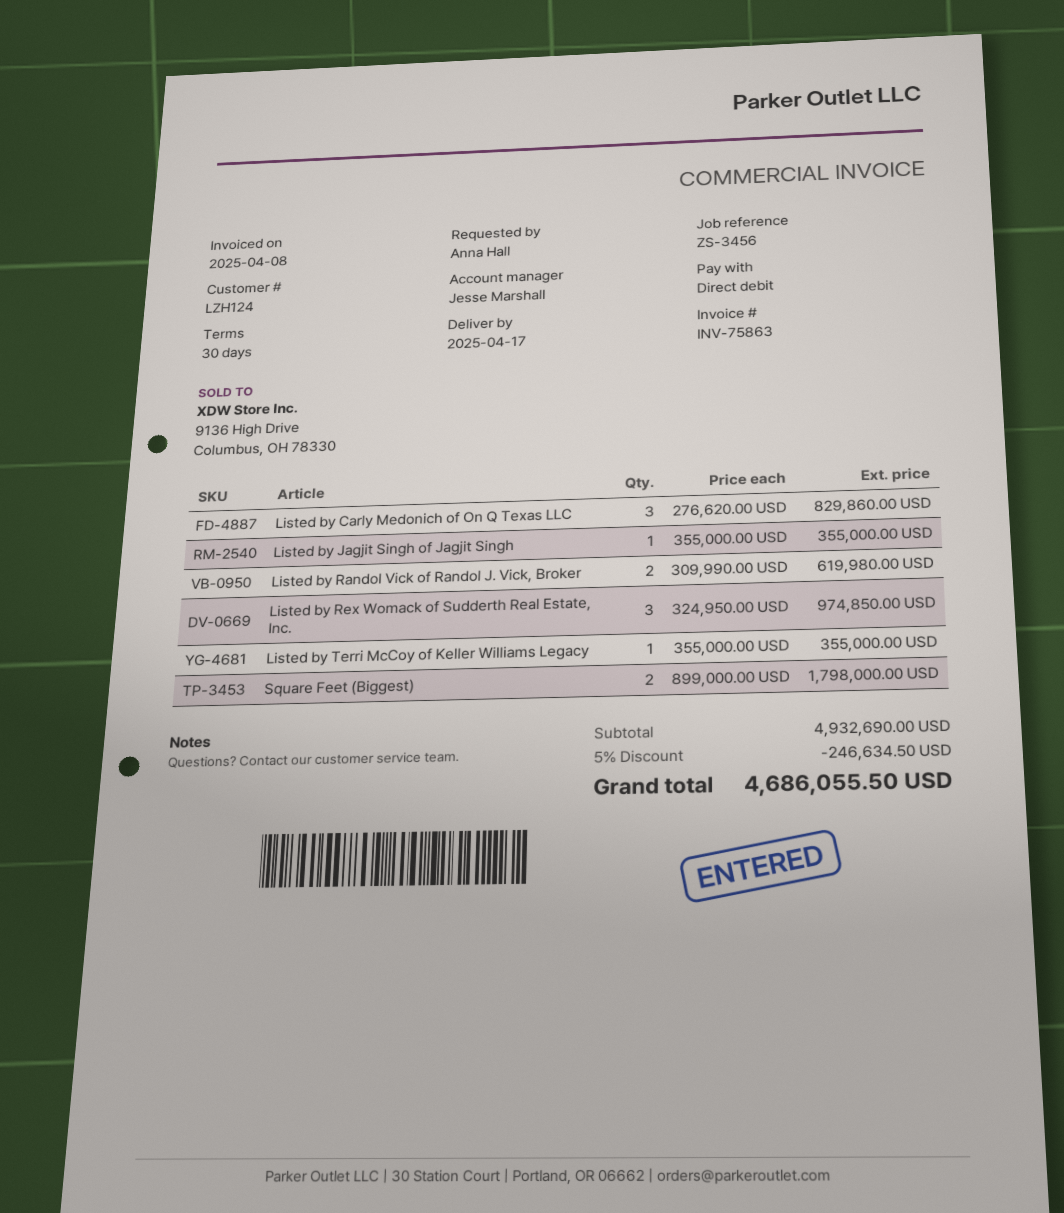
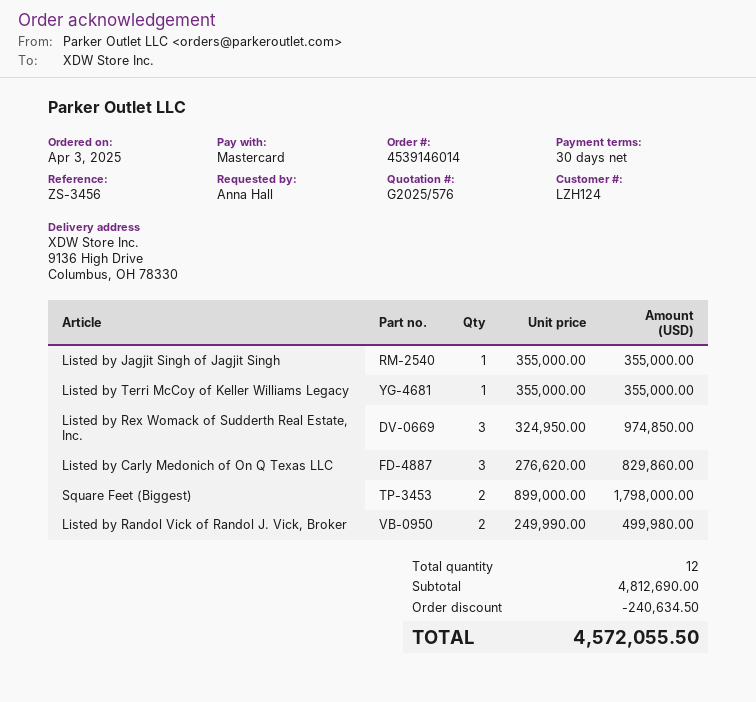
payment method: direct debit -> Mastercard
Listed by Randol Vick of Randol J. Vick, Broker: 2 x 309990.00 = 619980.00 -> 2 x 249990.00 = 499980.00
subtotal: 4932690.00 -> 4812690.00
discount: 246634.50 -> 240634.50
total: 4686055.50 -> 4572055.50

